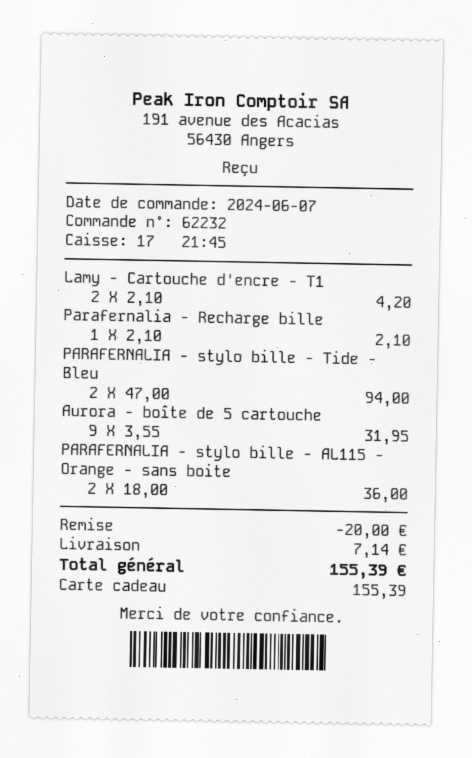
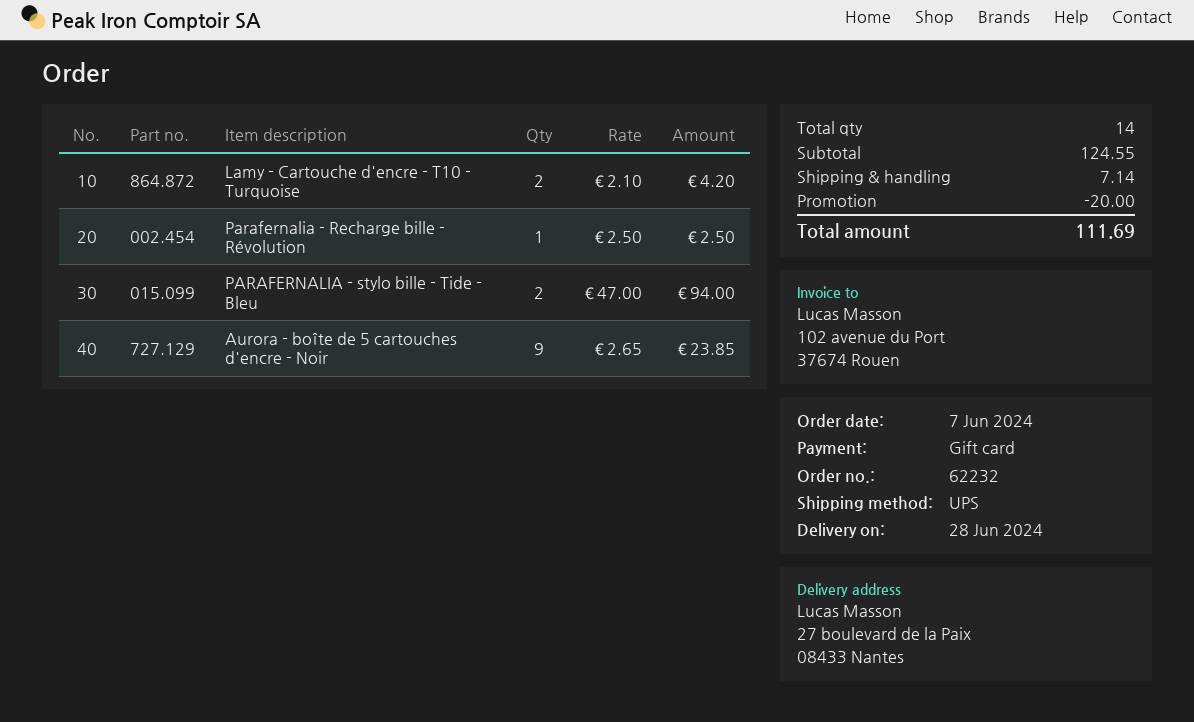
Parafernalia - Recharge bille: 1 x 2.10 = 2.10 -> 1 x 2.50 = 2.50
Aurora - boîte de 5 cartouche: 9 x 3.55 = 31.95 -> 9 x 2.65 = 23.85
PARAFERNALIA - stylo bille - AL115 - Orange - sans boite: 2 x 18.00 = 36.00 -> none
total: 155.39 -> 111.69

